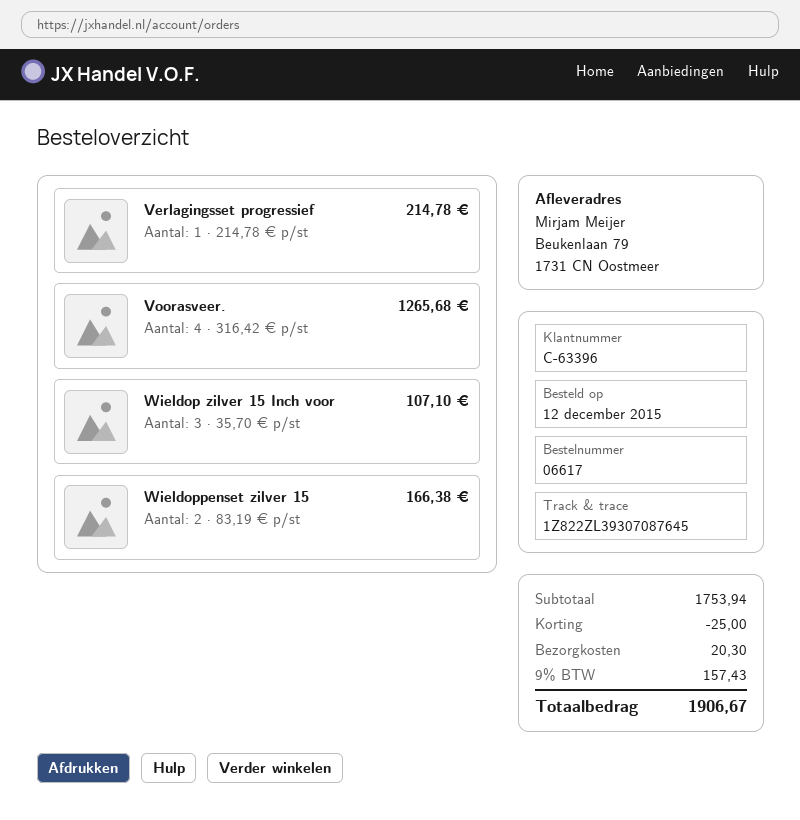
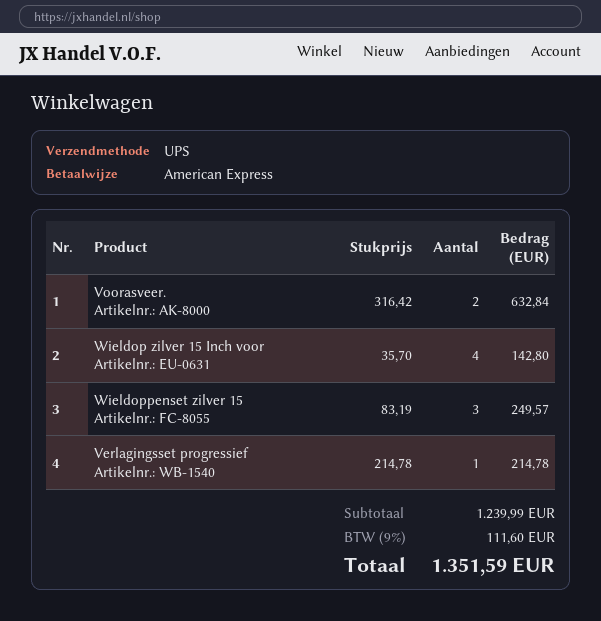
Voorasveer.: 4 x 316.42 = 1265.68 -> 2 x 316.42 = 632.84
Wieldop zilver 15 Inch voor: 3 x 35.70 = 107.10 -> 4 x 35.70 = 142.80
Wieldoppenset zilver 15: 2 x 83.19 = 166.38 -> 3 x 83.19 = 249.57
subtotal: 1753.94 -> 1239.99
discount: 25.00 -> none
shipping: 20.30 -> none
tax: 9% = 157.43 -> 9% = 111.60
total: 1906.67 -> 1351.59

